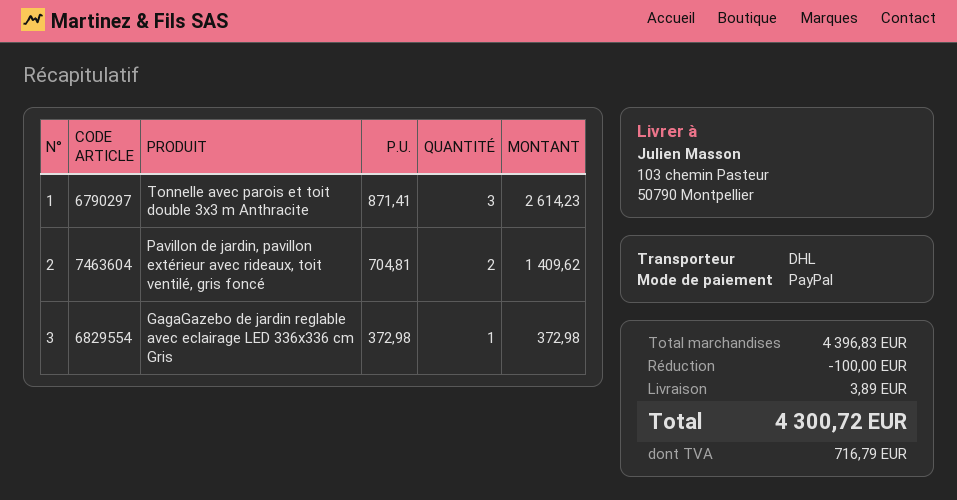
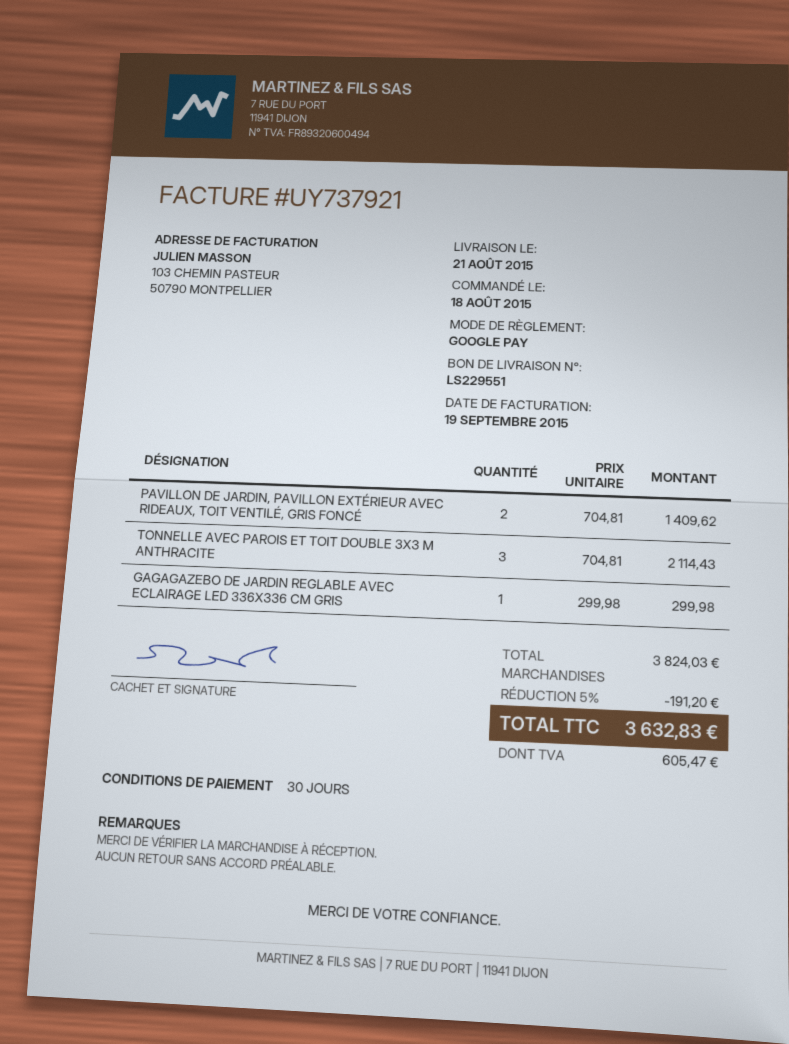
payment method: PayPal -> Google Pay
Tonnelle avec parois et toit double 3x3 m Anthracite: 3 x 871.41 = 2614.23 -> 3 x 704.81 = 2114.43
GagaGazebo de jardin reglable avec eclairage LED 336x336 cm Gris: 1 x 372.98 = 372.98 -> 1 x 299.98 = 299.98
subtotal: 4396.83 -> 3824.03
discount: 100.00 -> 191.20
shipping: 3.89 -> none
tax: 716.79 -> 605.47
total: 4300.72 -> 3632.83

